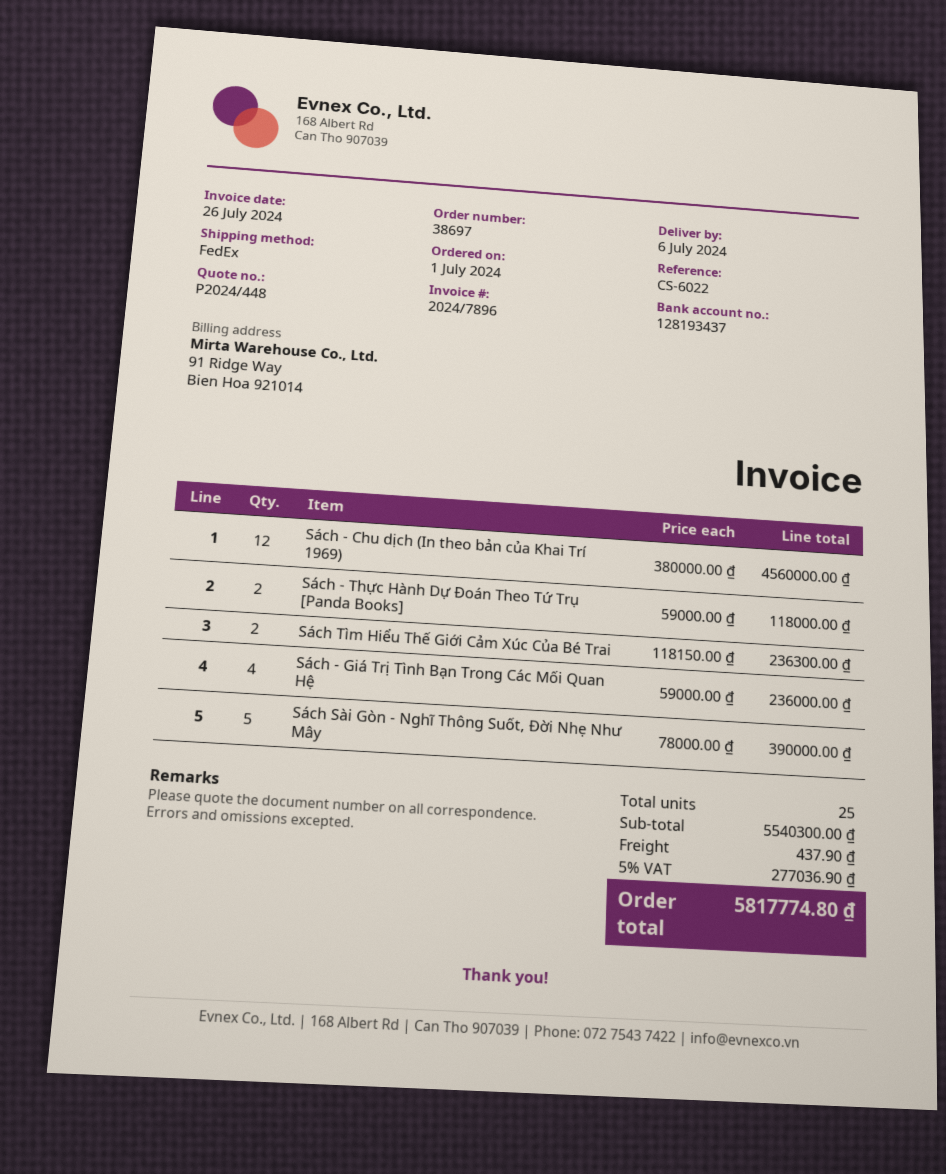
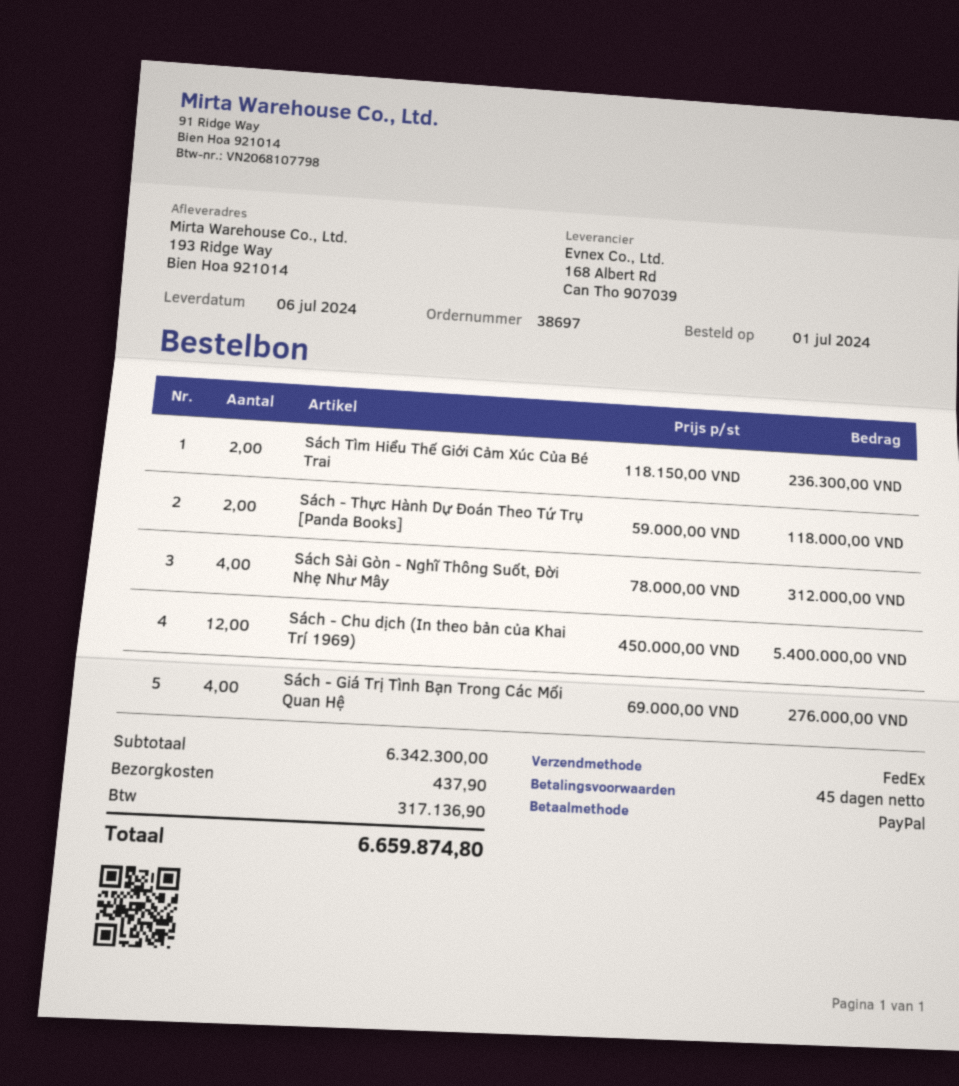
Sách - Chu dịch (In theo bản của Khai Trí 1969): 12 x 380000.00 = 4560000.00 -> 12 x 450000.00 = 5400000.00
Sách - Giá Trị Tình Bạn Trong Các Mối Quan Hệ: 4 x 59000.00 = 236000.00 -> 4 x 69000.00 = 276000.00
Sách Sài Gòn - Nghĩ Thông Suốt, Đời Nhẹ Như Mây: 5 x 78000.00 = 390000.00 -> 4 x 78000.00 = 312000.00
subtotal: 5540300.00 -> 6342300.00
tax: 277036.90 -> 317136.90
total: 5817774.80 -> 6659874.80

